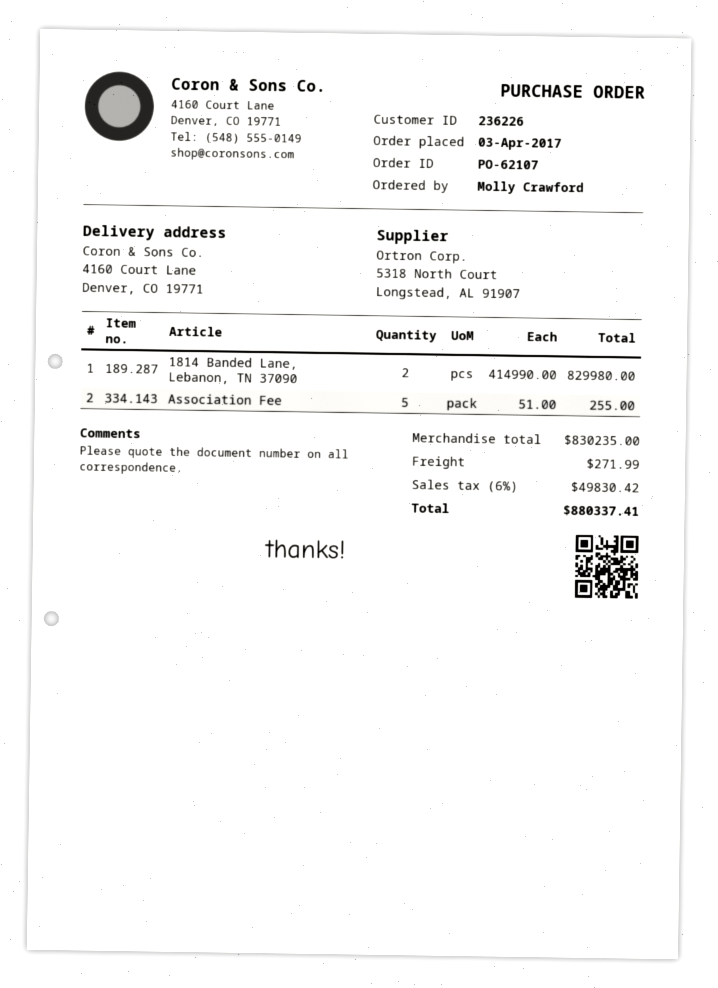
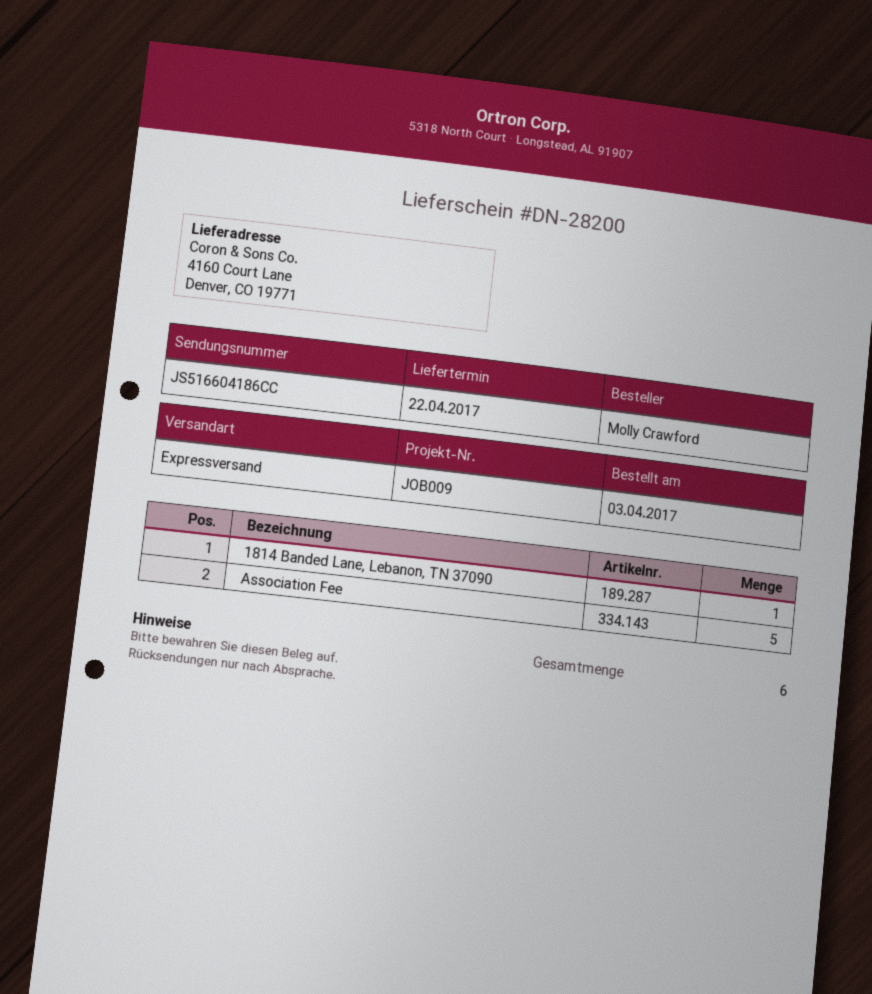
1814 Banded Lane, Lebanon, TN 37090: 2 -> 1

